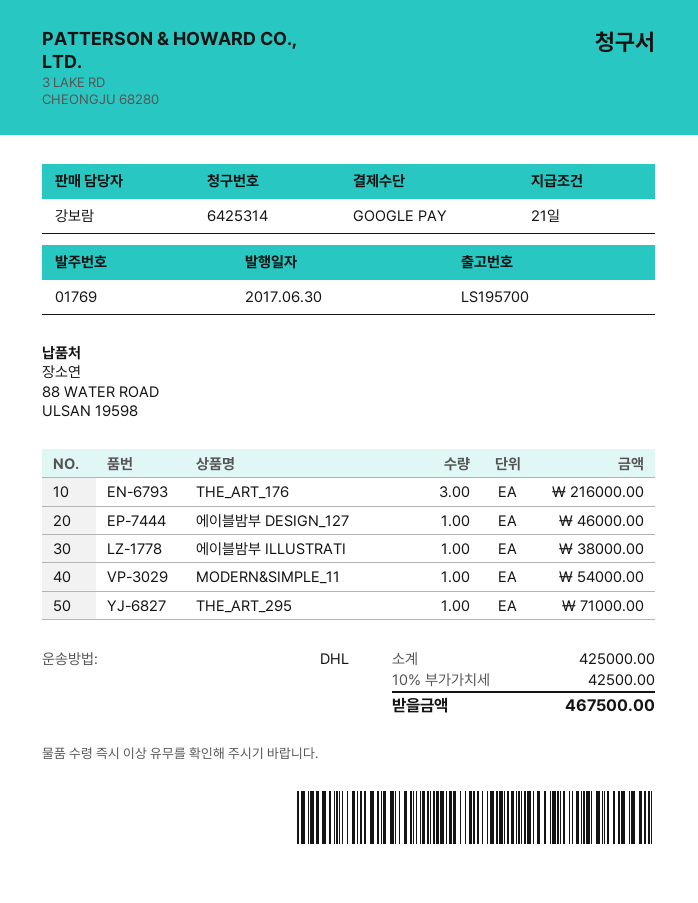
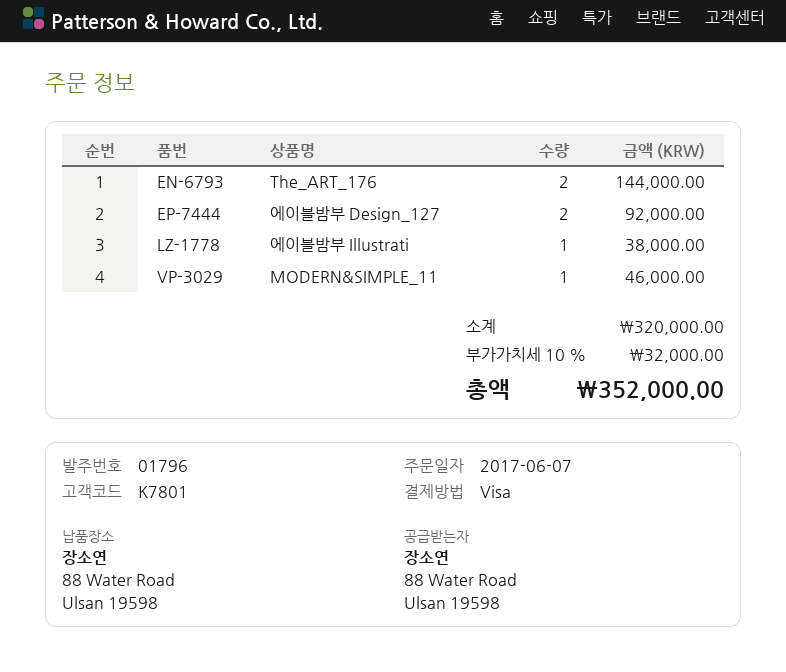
order number: 01769 -> 01796
payment method: Google Pay -> Visa
THE_ART_176: 3 for 216000.00 -> 2 for 144000.00
에이블밤부 DESIGN_127: 1 for 46000.00 -> 2 for 92000.00
MODERN&SIMPLE_11: 1 for 54000.00 -> 1 for 46000.00
THE_ART_295: 1 for 71000.00 -> none
subtotal: 425000.00 -> 320000.00
tax: 10% = 42500.00 -> 10% = 32000.00
total: 467500.00 -> 352000.00

